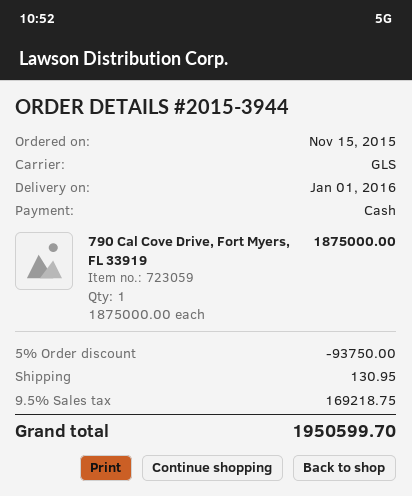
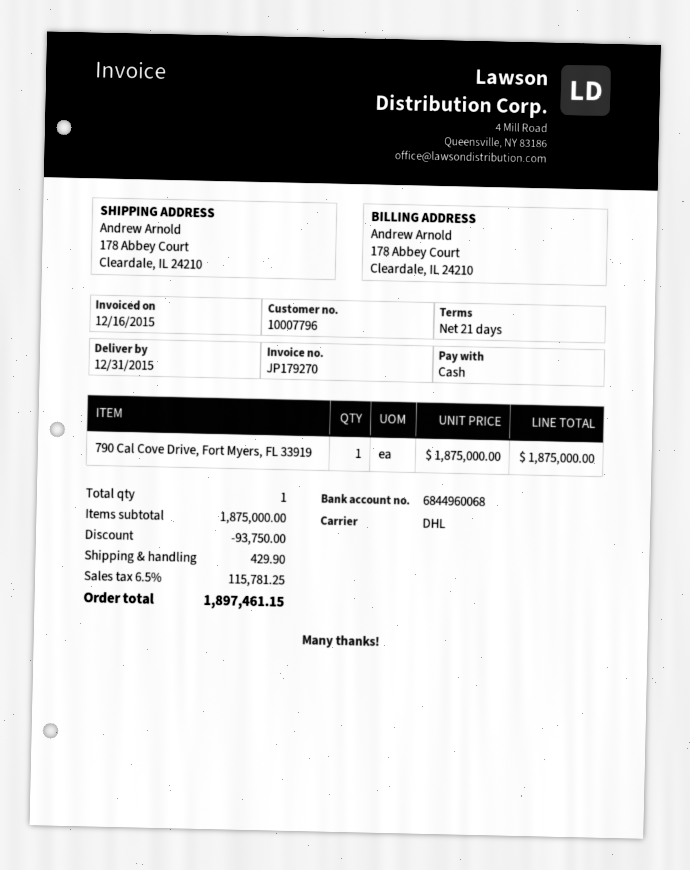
delivery date: 2016-01-01 -> 2015-12-31
shipping method: GLS -> DHL
shipping: 130.95 -> 429.90
tax: 9.5% = 169218.75 -> 6.5% = 115781.25
total: 1950599.70 -> 1897461.15

